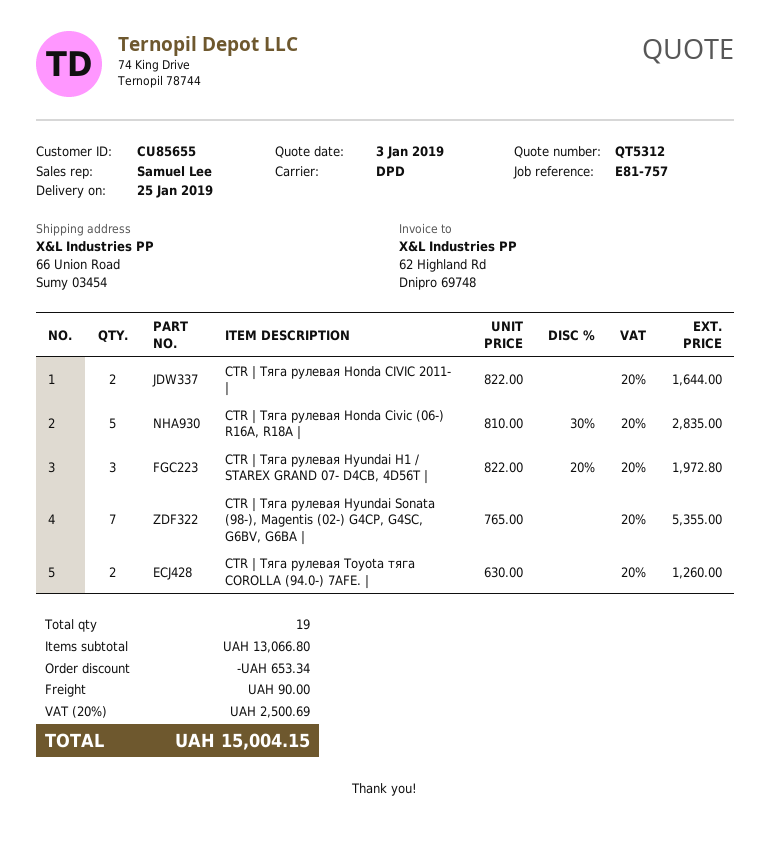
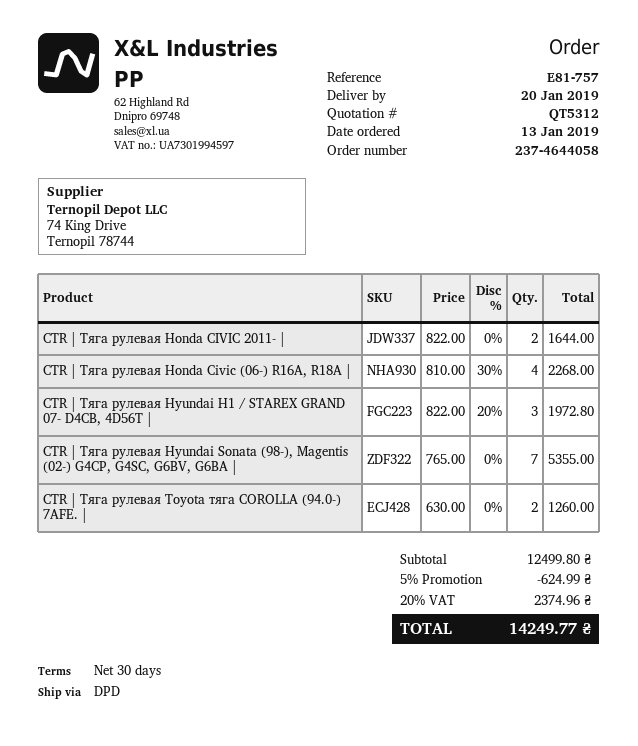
delivery date: 2019-01-25 -> 2019-01-20
CTR | Тяга рулевая Honda Civic (06-) R16A, R18A |: 5 x 810.00 - 30% = 2835.00 -> 4 x 810.00 - 30% = 2268.00
subtotal: 13066.80 -> 12499.80
discount: 653.34 -> 624.99
shipping: 90.00 -> none
tax: 20% = 2500.69 -> 20% = 2374.96
total: 15004.15 -> 14249.77

